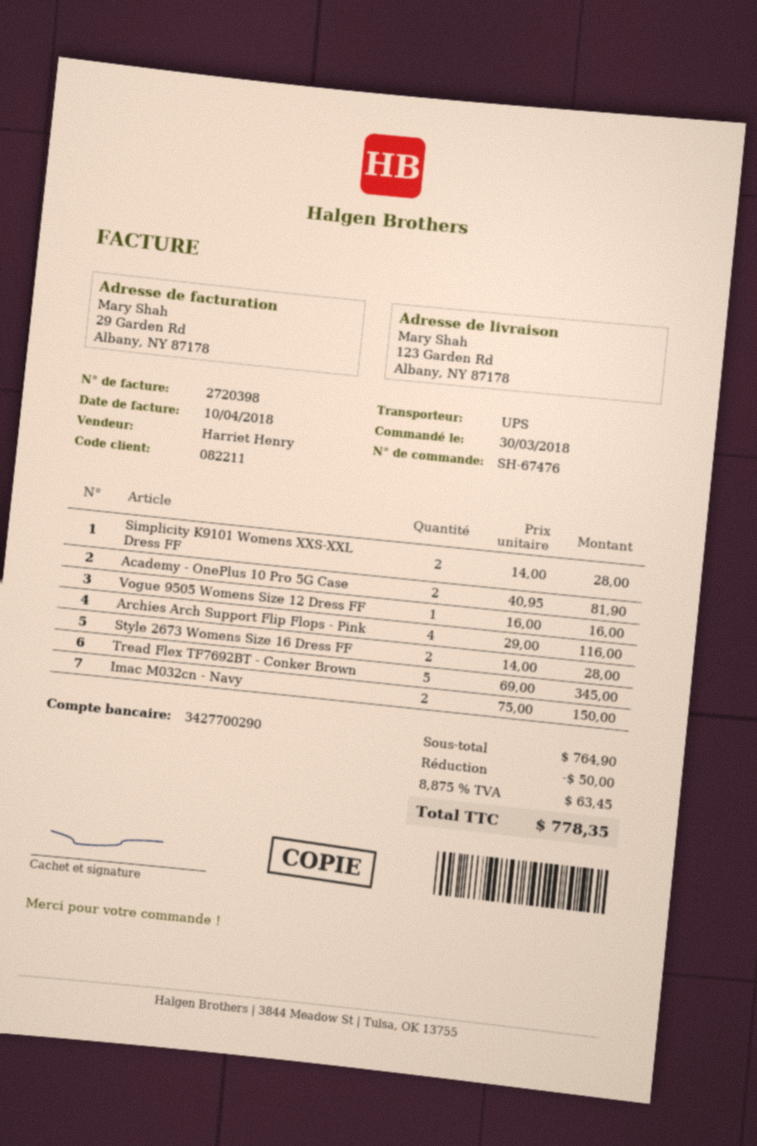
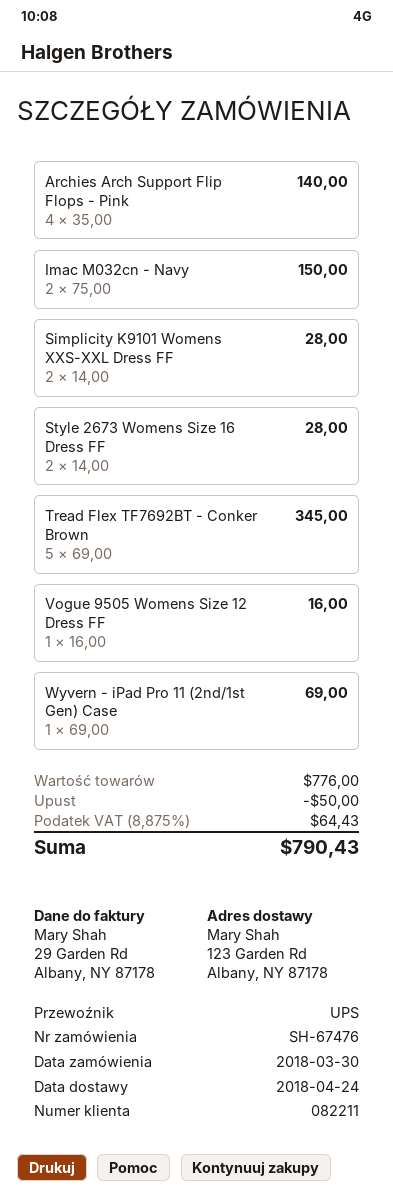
Academy - OnePlus 10 Pro 5G Case: 2 x 40.95 = 81.90 -> none
Archies Arch Support Flip Flops - Pink: 4 x 29.00 = 116.00 -> 4 x 35.00 = 140.00
Wyvern - iPad Pro 11 (2nd/1st Gen) Case: none -> 1 x 69.00 = 69.00
subtotal: 764.90 -> 776.00
tax: 8.875% = 63.45 -> 8.875% = 64.43
total: 778.35 -> 790.43

